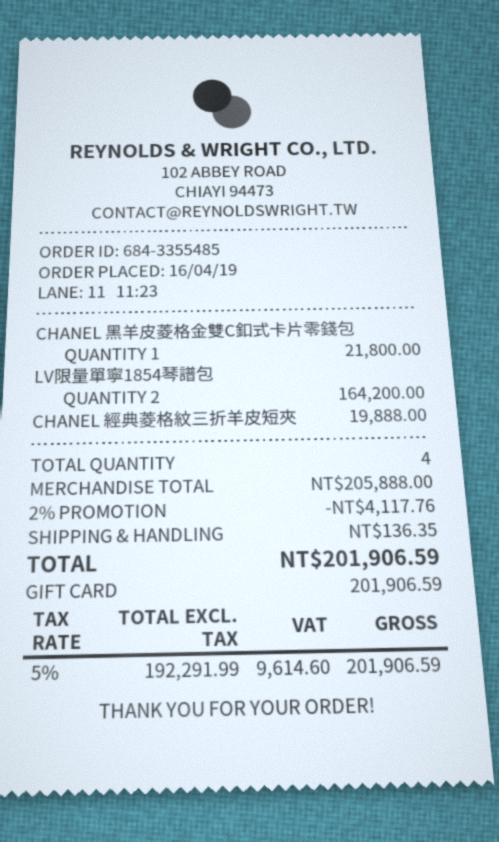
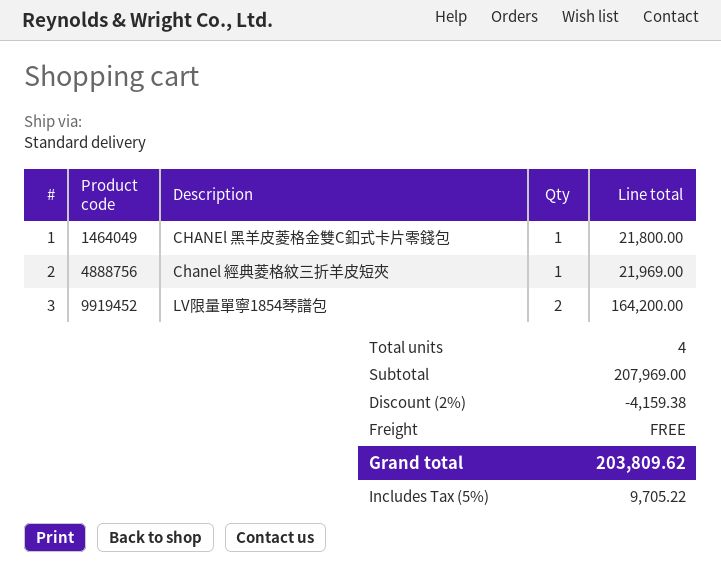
CHANEL 經典菱格紋三折羊皮短夾: 1 for 19888.00 -> 1 for 21969.00
subtotal: 205888.00 -> 207969.00
discount: 2% = 4117.76 -> 2% = 4159.38
shipping: 136.35 -> 0.00
tax: 5% = 9614.60 -> 5% = 9705.22
total: 201906.59 -> 203809.62

